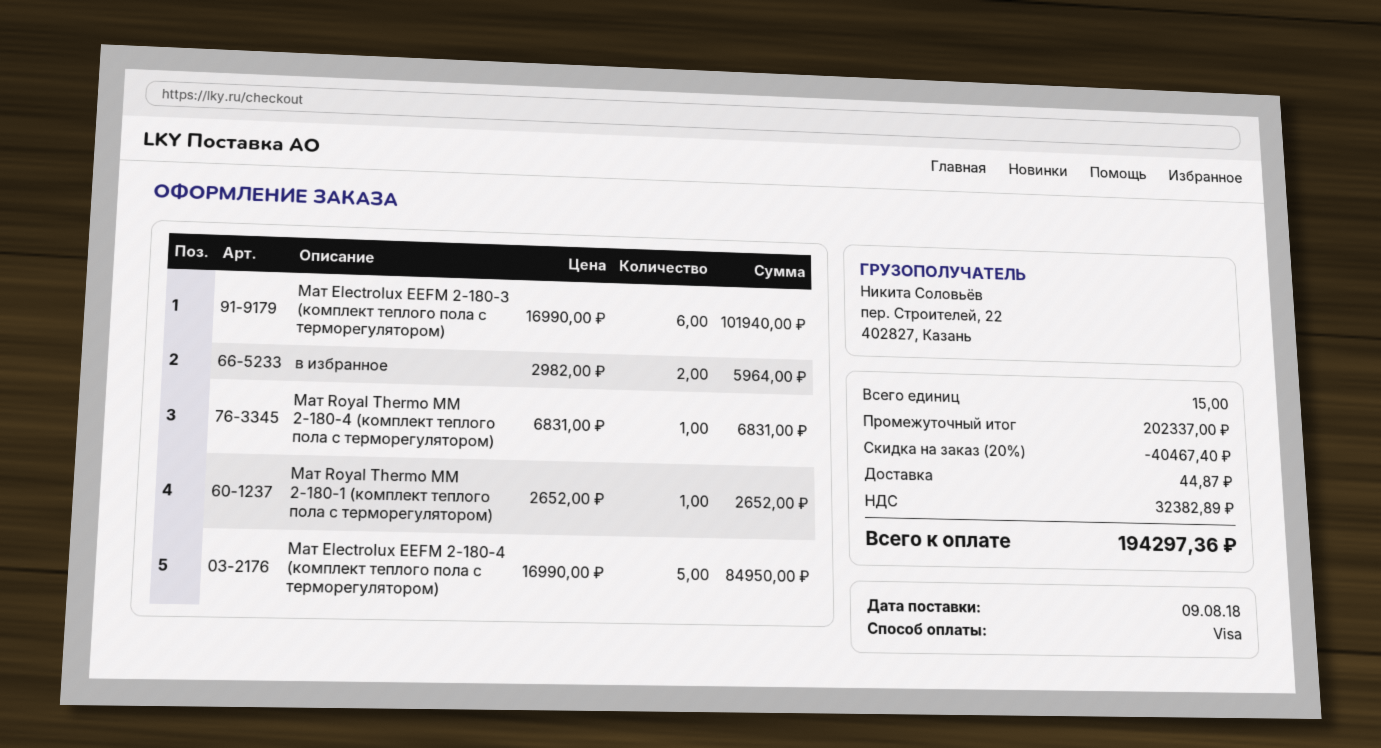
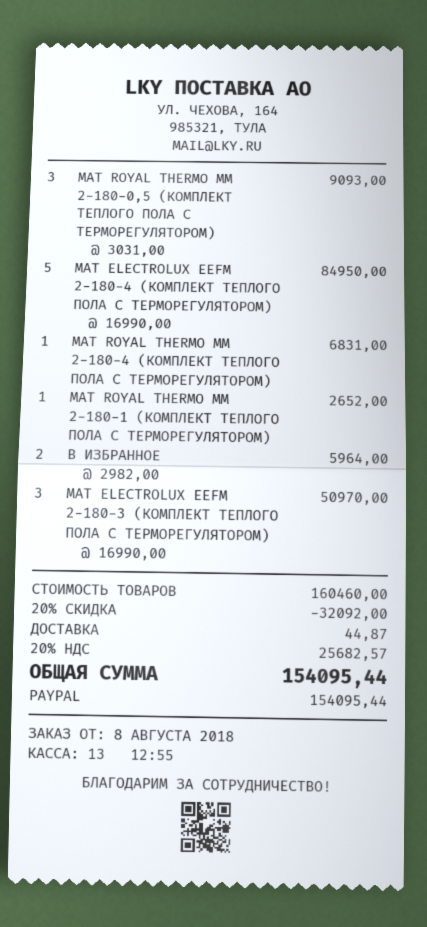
payment method: Visa -> PayPal
Мат Electrolux EEFM 2-180-3 (комплект теплого пола c терморегулятором): 6 x 16990.00 = 101940.00 -> 3 x 16990.00 = 50970.00
МАТ ROYAL THERMO MM 2-180-0,5 (КОМПЛЕКТ ТЕПЛОГО ПОЛА С ТЕРМОРЕГУЛЯТОРОМ): none -> 3 x 3031.00 = 9093.00
subtotal: 202337.00 -> 160460.00
discount: 20% = 40467.40 -> 20% = 32092.00
tax: 32382.89 -> 25682.57
total: 194297.36 -> 154095.44

